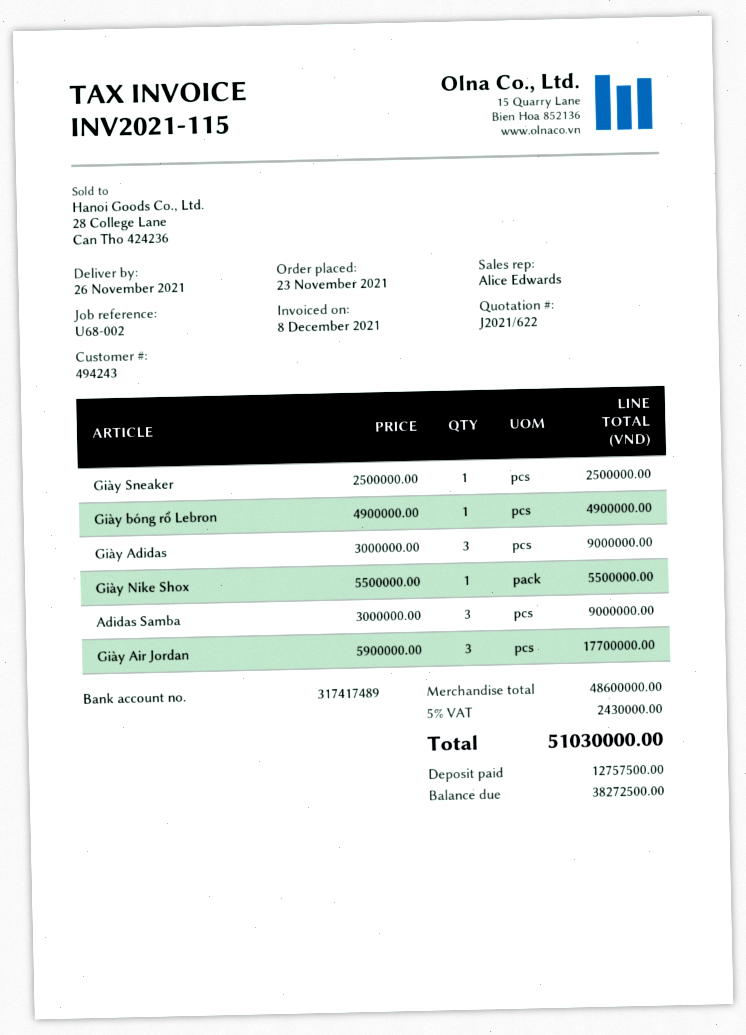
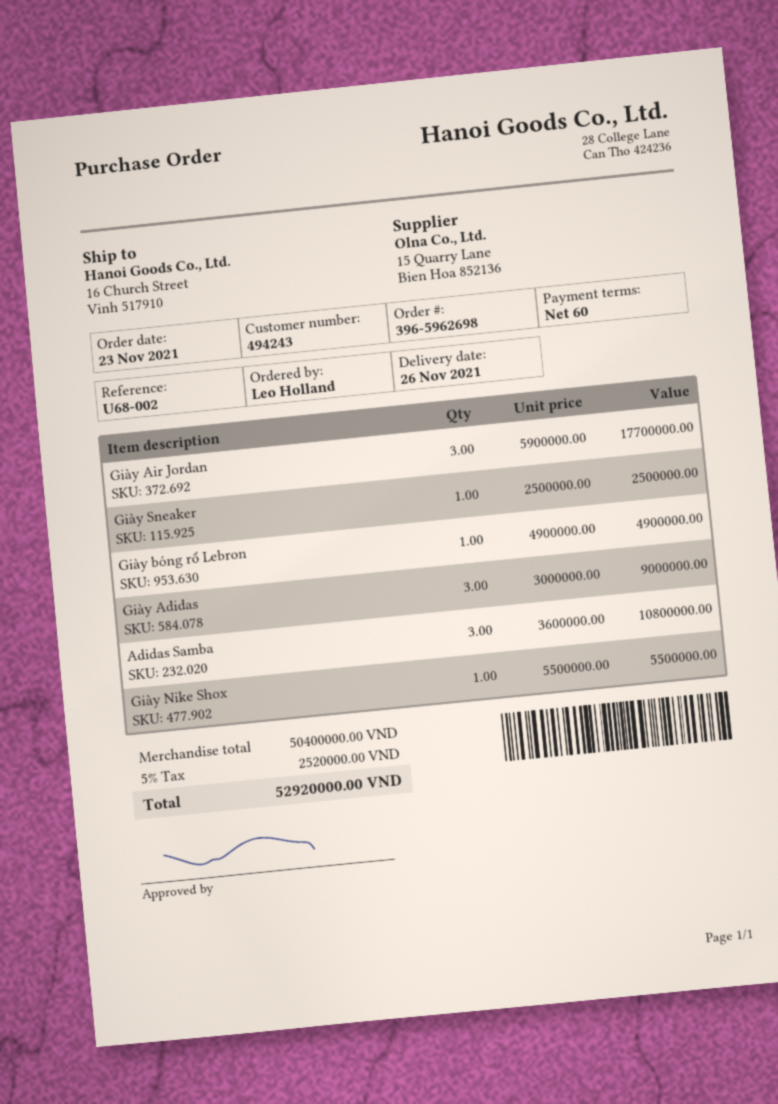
Adidas Samba: 3 x 3000000.00 = 9000000.00 -> 3 x 3600000.00 = 10800000.00
subtotal: 48600000.00 -> 50400000.00
tax: 5% = 2430000.00 -> 5% = 2520000.00
total: 51030000.00 -> 52920000.00

